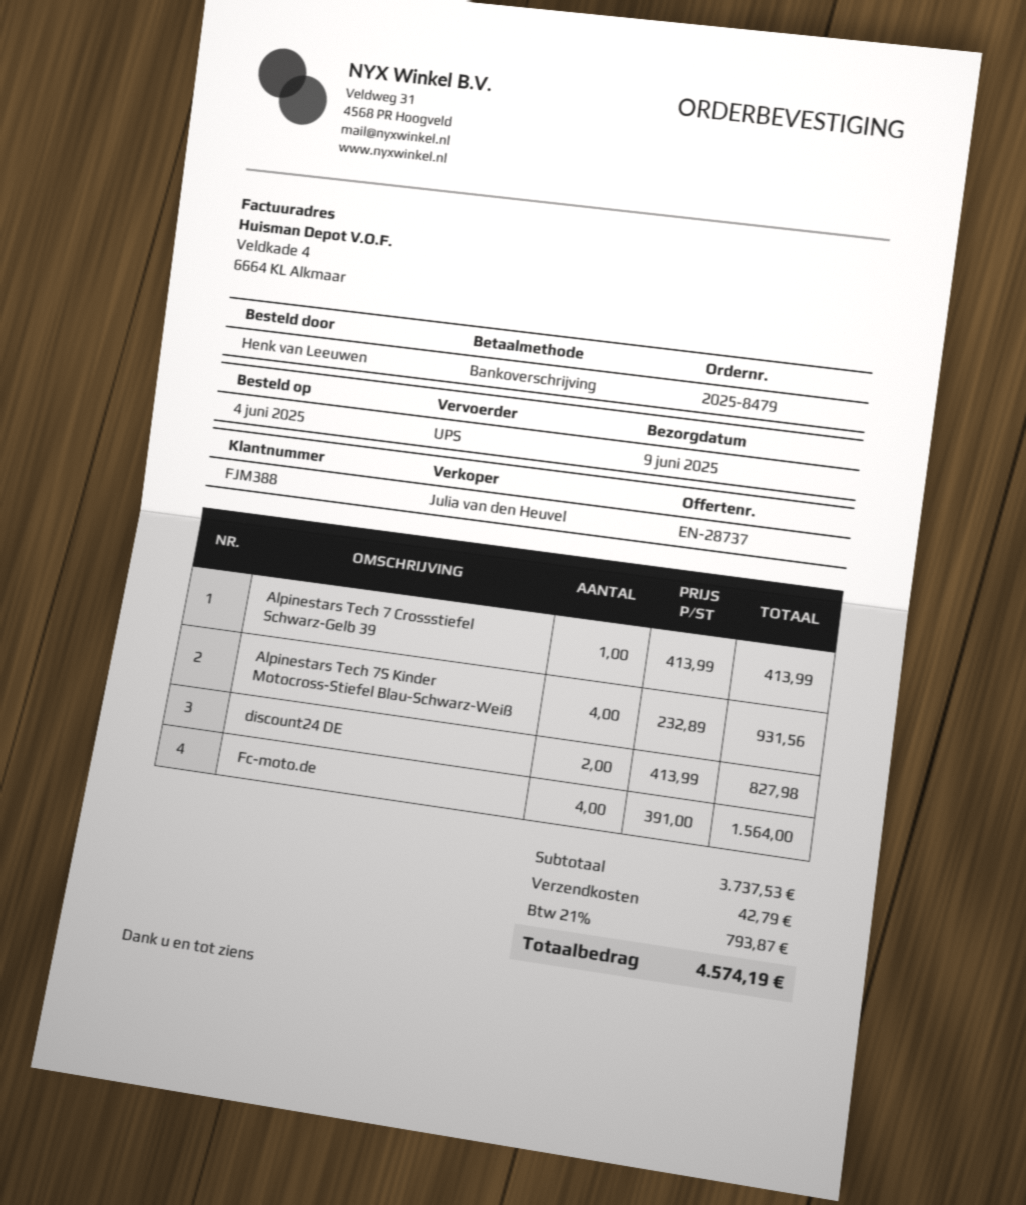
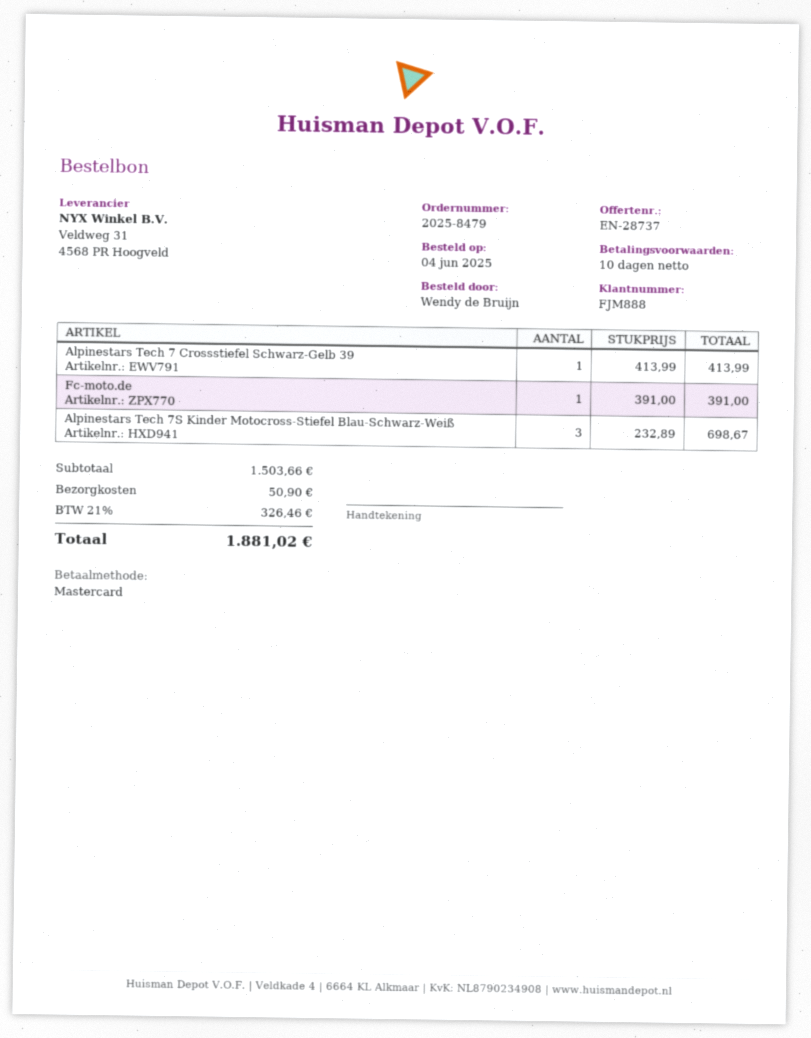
customer number: FJM388 -> FJM888
ordered by: Henk van Leeuwen -> Wendy de Bruijn
payment method: bank transfer -> Mastercard
Alpinestars Tech 7S Kinder Motocross-Stiefel Blau-Schwarz-Weiß: 4 x 232.89 = 931.56 -> 3 x 232.89 = 698.67
discount24 DE: 2 x 413.99 = 827.98 -> none
Fc-moto.de: 4 x 391.00 = 1564.00 -> 1 x 391.00 = 391.00
subtotal: 3737.53 -> 1503.66
shipping: 42.79 -> 50.90
tax: 21% = 793.87 -> 21% = 326.46
total: 4574.19 -> 1881.02

